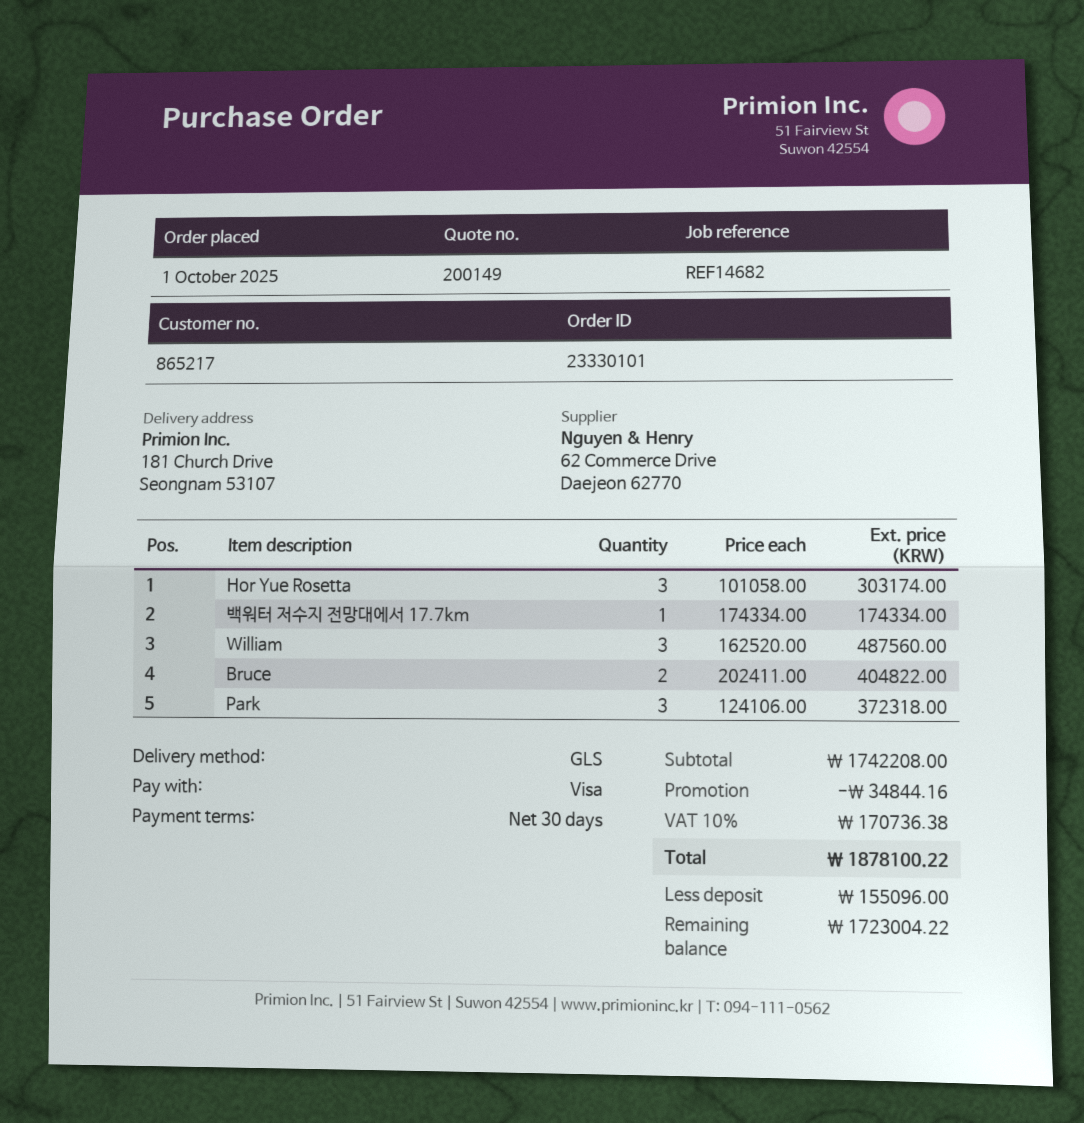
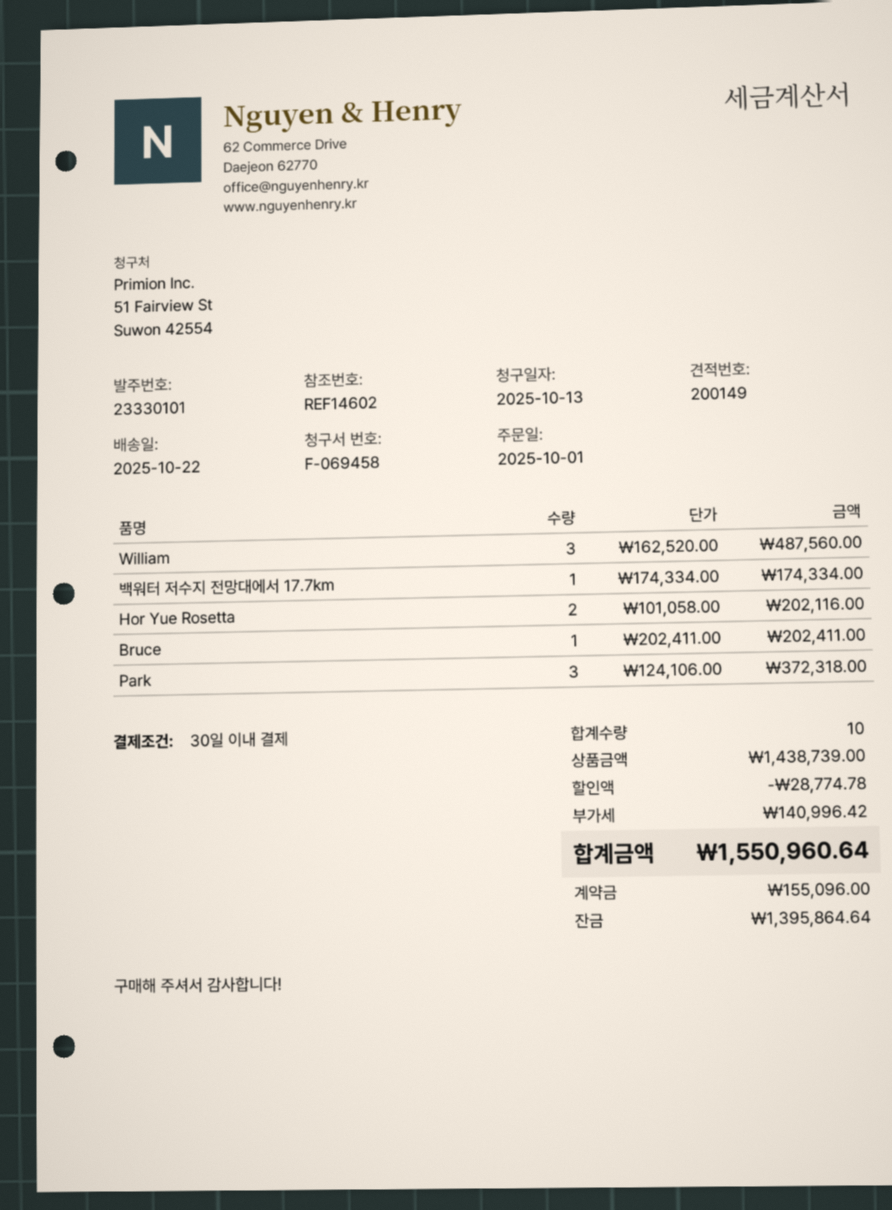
reference: REF14682 -> REF14602
Hor Yue Rosetta: 3 x 101058.00 = 303174.00 -> 2 x 101058.00 = 202116.00
Bruce: 2 x 202411.00 = 404822.00 -> 1 x 202411.00 = 202411.00
subtotal: 1742208.00 -> 1438739.00
discount: 34844.16 -> 28774.78
tax: 170736.38 -> 140996.42
total: 1878100.22 -> 1550960.64
balance: 1723004.22 -> 1395864.64

